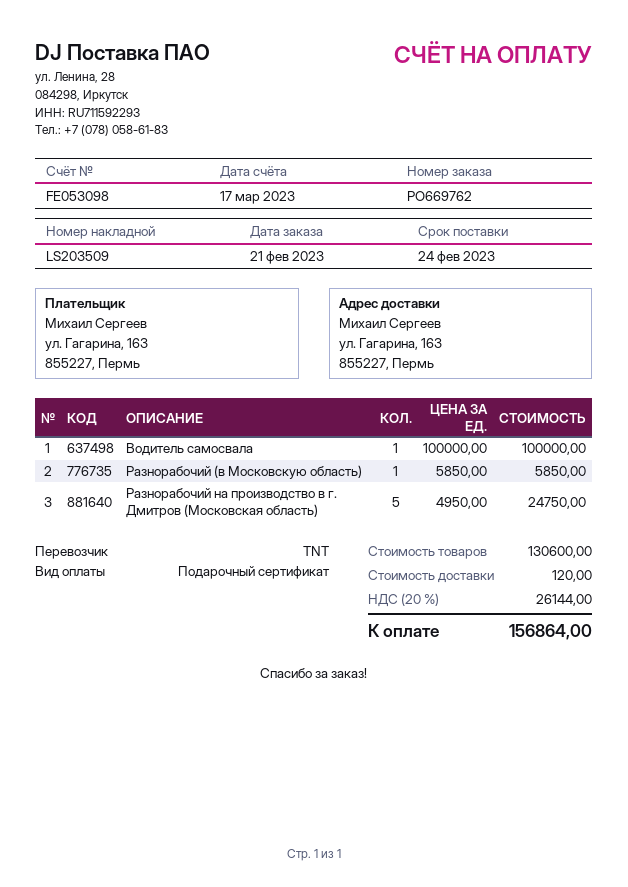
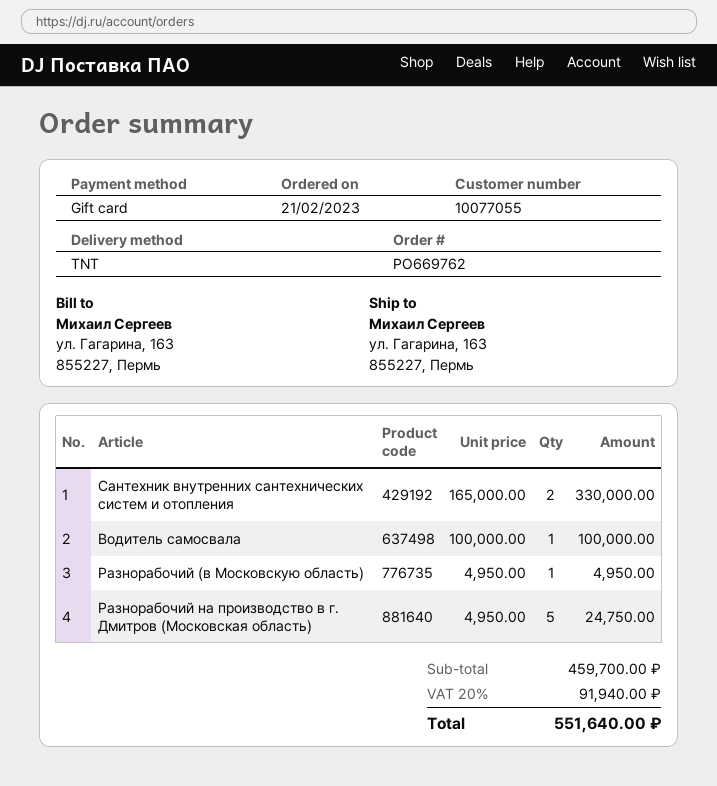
Разнорабочий (в Московскую область): 1 x 5850.00 = 5850.00 -> 1 x 4950.00 = 4950.00
Сантехник внутренних сантехнических систем и отопления: none -> 2 x 165000.00 = 330000.00
subtotal: 130600.00 -> 459700.00
shipping: 120.00 -> none
tax: 20% = 26144.00 -> 20% = 91940.00
total: 156864.00 -> 551640.00

